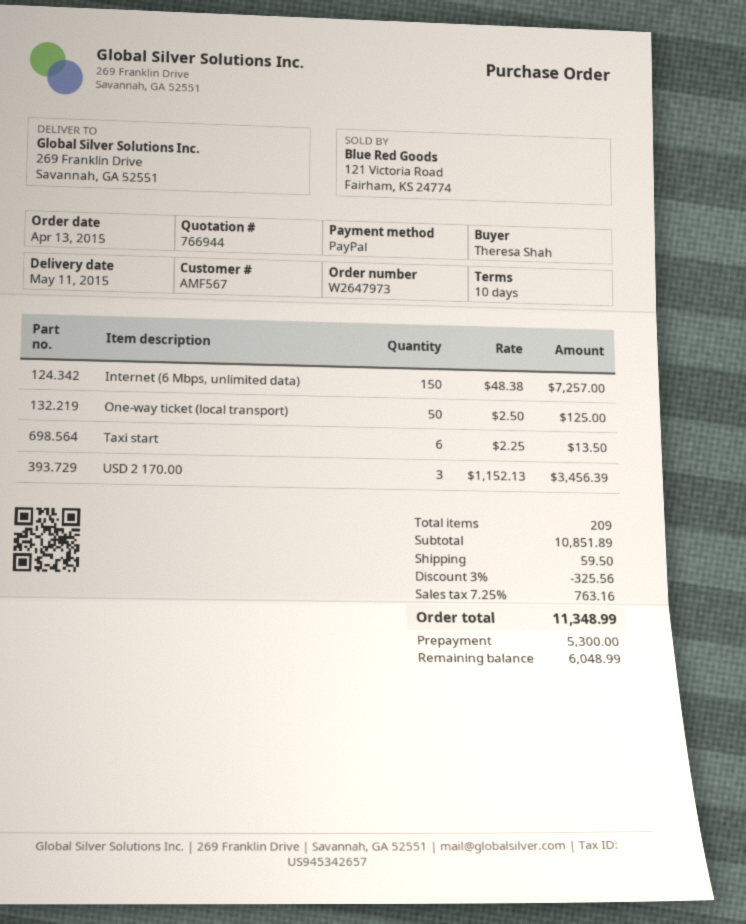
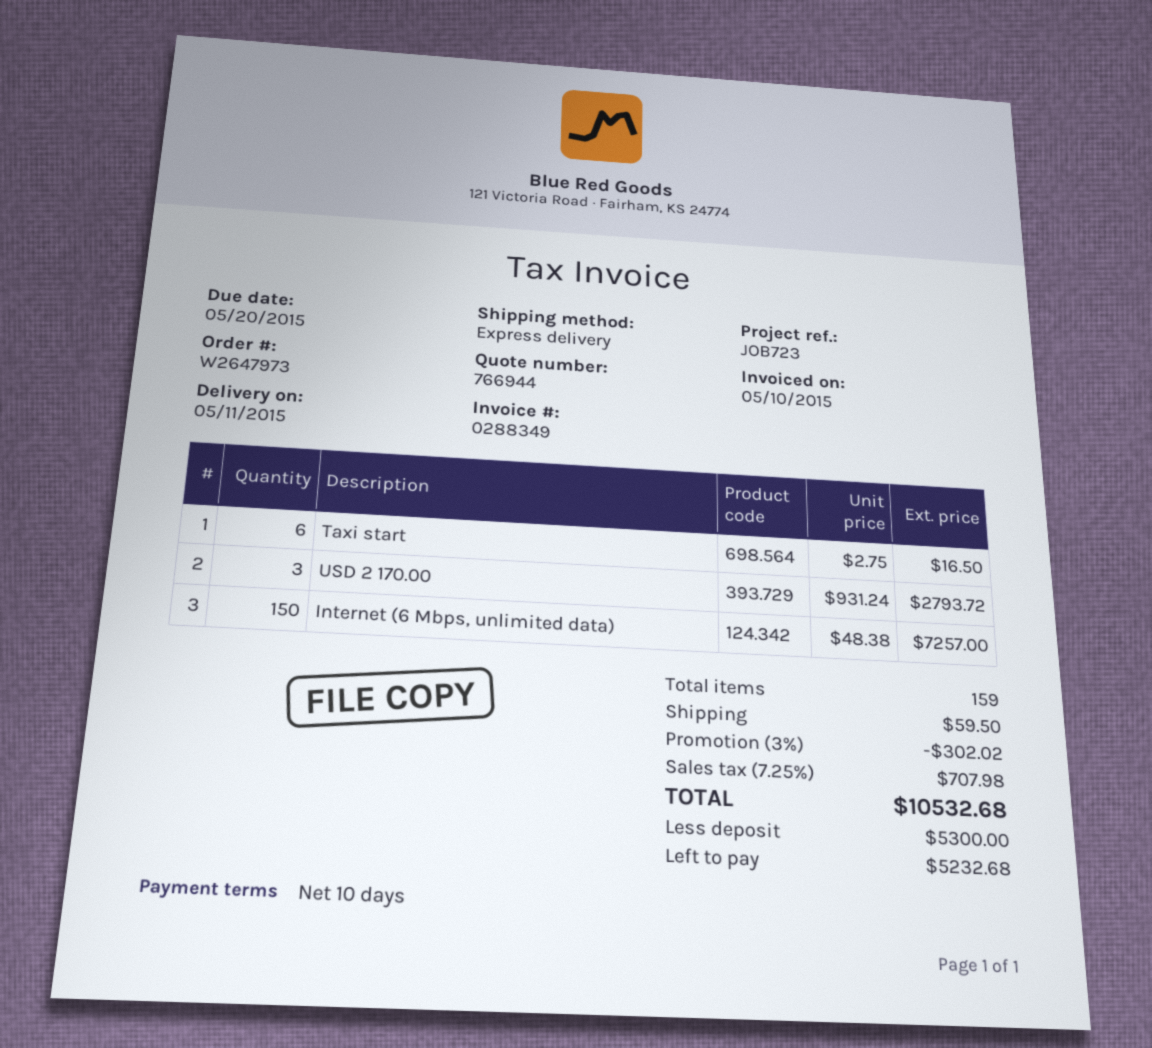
One-way ticket (local transport): 50 x 2.50 = 125.00 -> none
Taxi start: 6 x 2.25 = 13.50 -> 6 x 2.75 = 16.50
USD 2 170.00: 3 x 1152.13 = 3456.39 -> 3 x 931.24 = 2793.72
total quantity: 209 -> 159
discount: 3% = 325.56 -> 3% = 302.02
tax: 7.25% = 763.16 -> 7.25% = 707.98
total: 11348.99 -> 10532.68
balance: 6048.99 -> 5232.68

